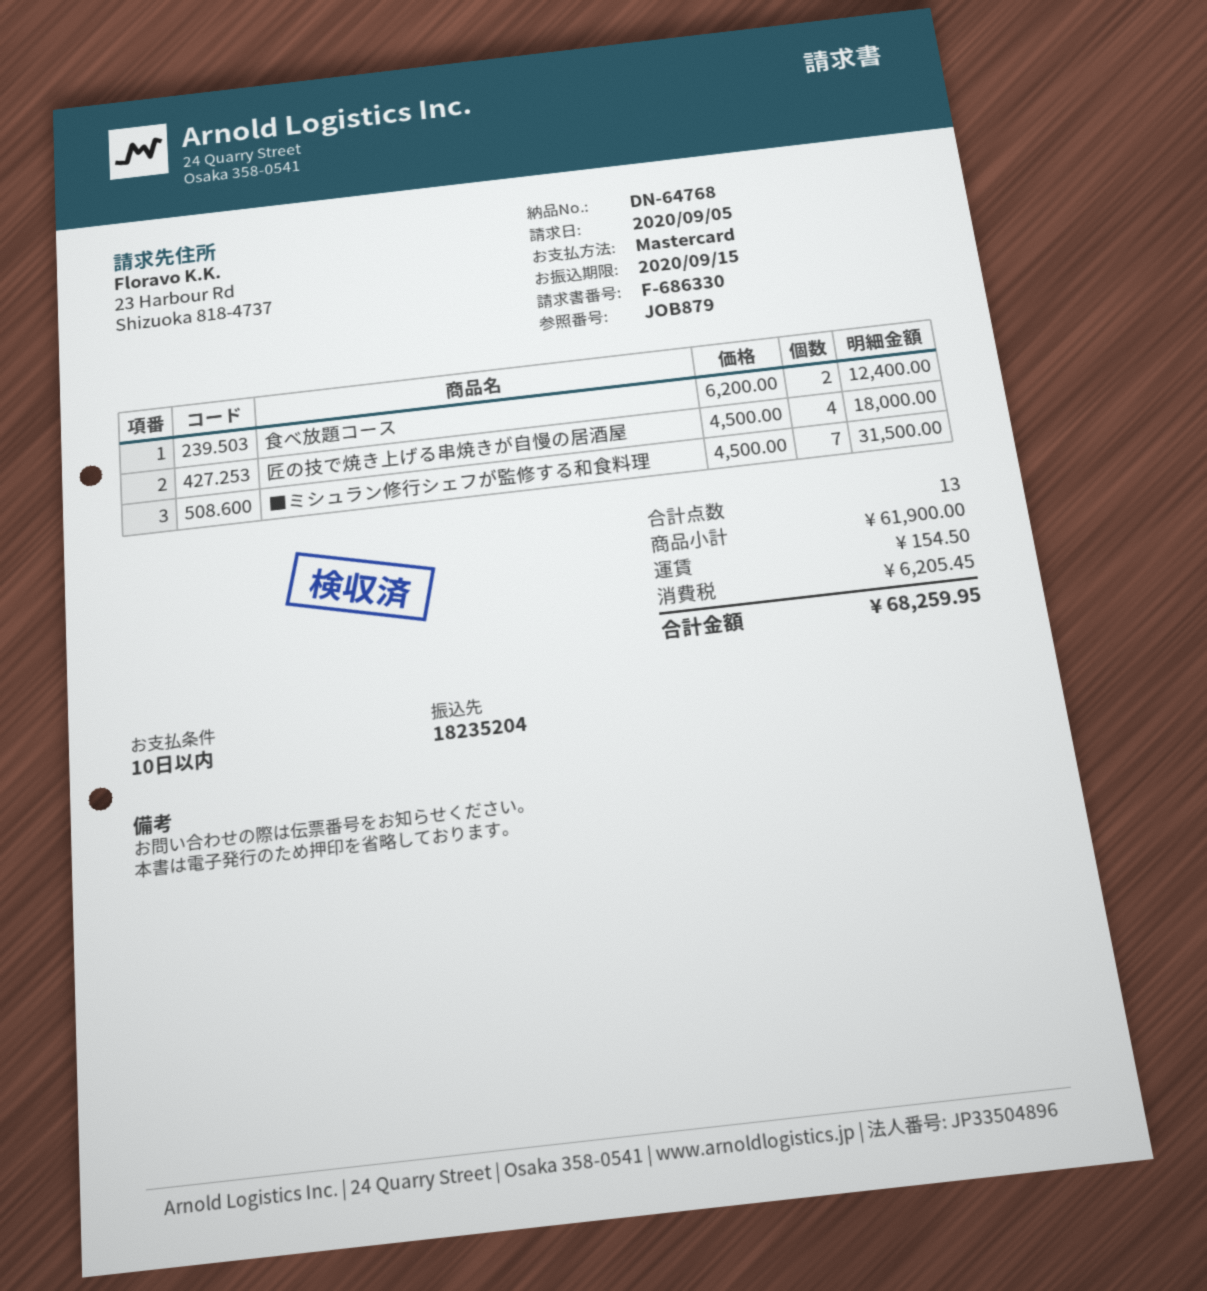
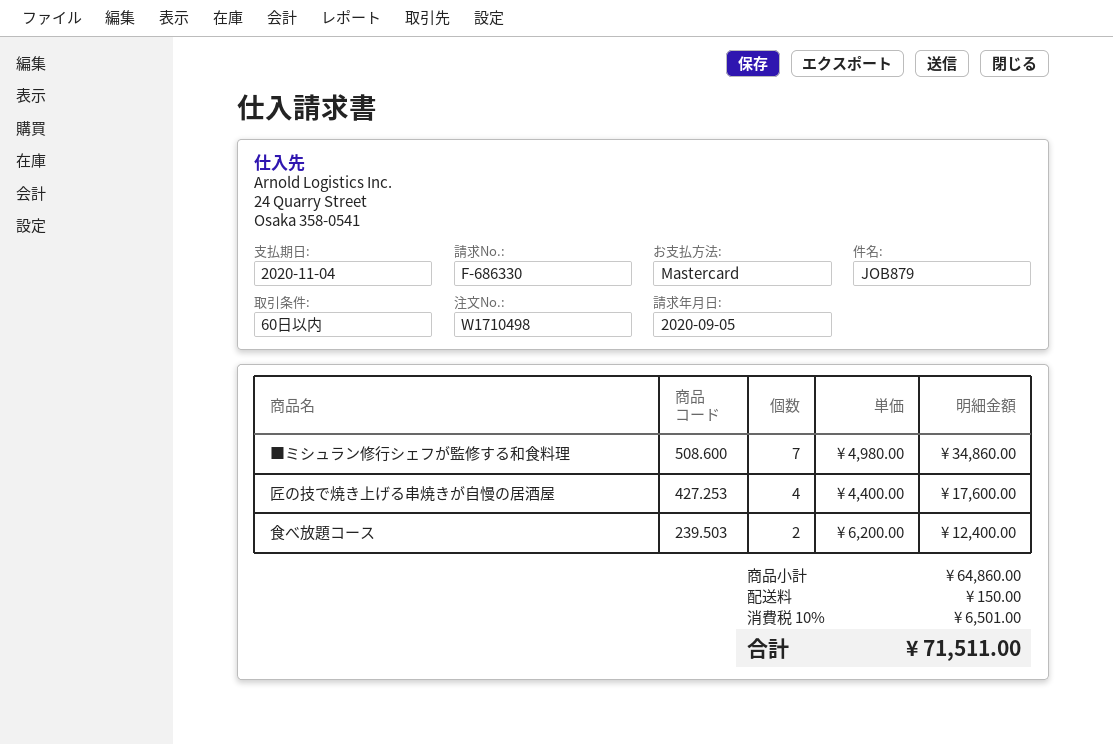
payment terms: 10 days -> 60 days
due date: 2020-09-15 -> 2020-11-04
匠の技で焼き上げる串焼きが自慢の居酒屋: 4 x 4500.00 = 18000.00 -> 4 x 4400.00 = 17600.00
■ミシュラン修行シェフが監修する和食料理: 7 x 4500.00 = 31500.00 -> 7 x 4980.00 = 34860.00
subtotal: 61900.00 -> 64860.00
shipping: 154.50 -> 150.00
tax: 6205.45 -> 6501.00
total: 68259.95 -> 71511.00

